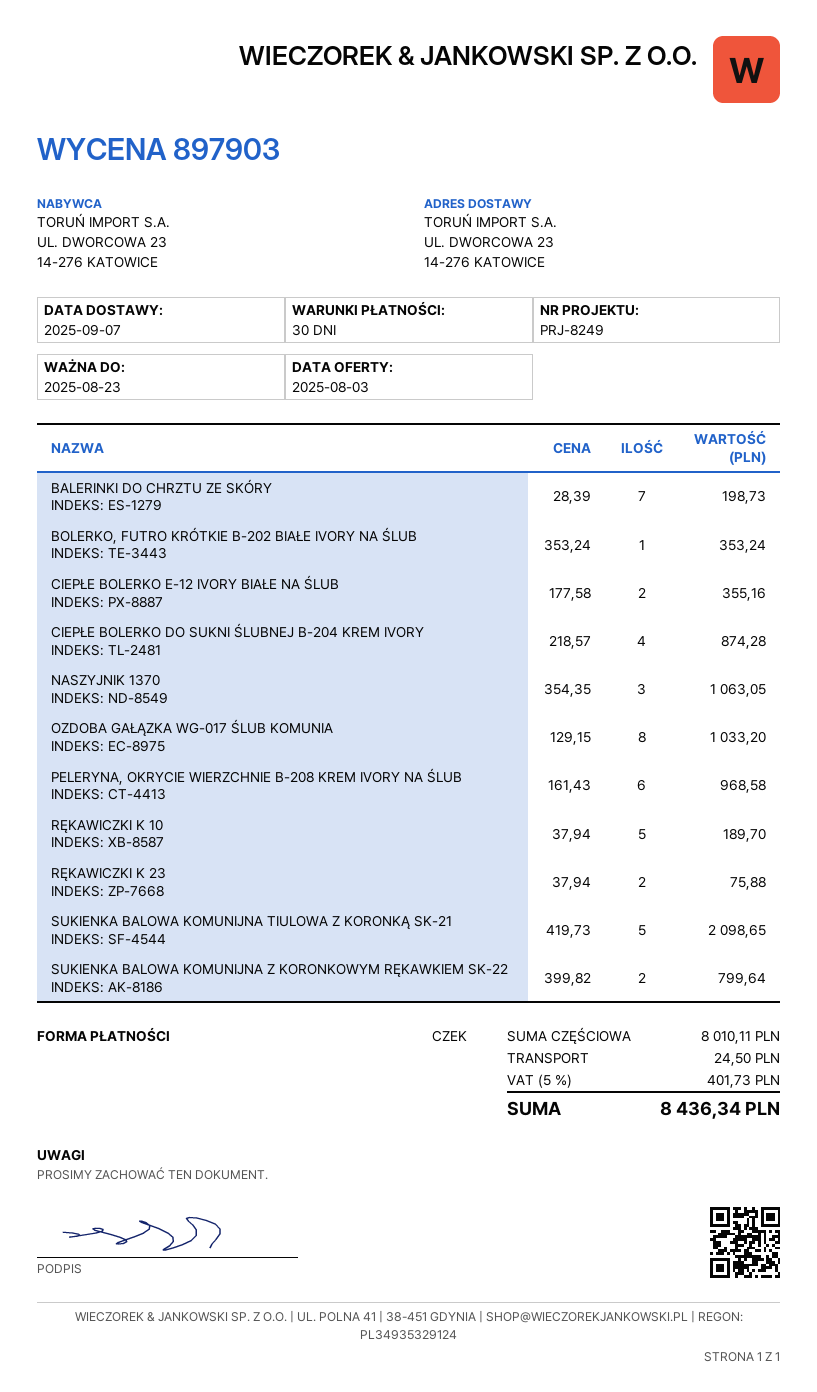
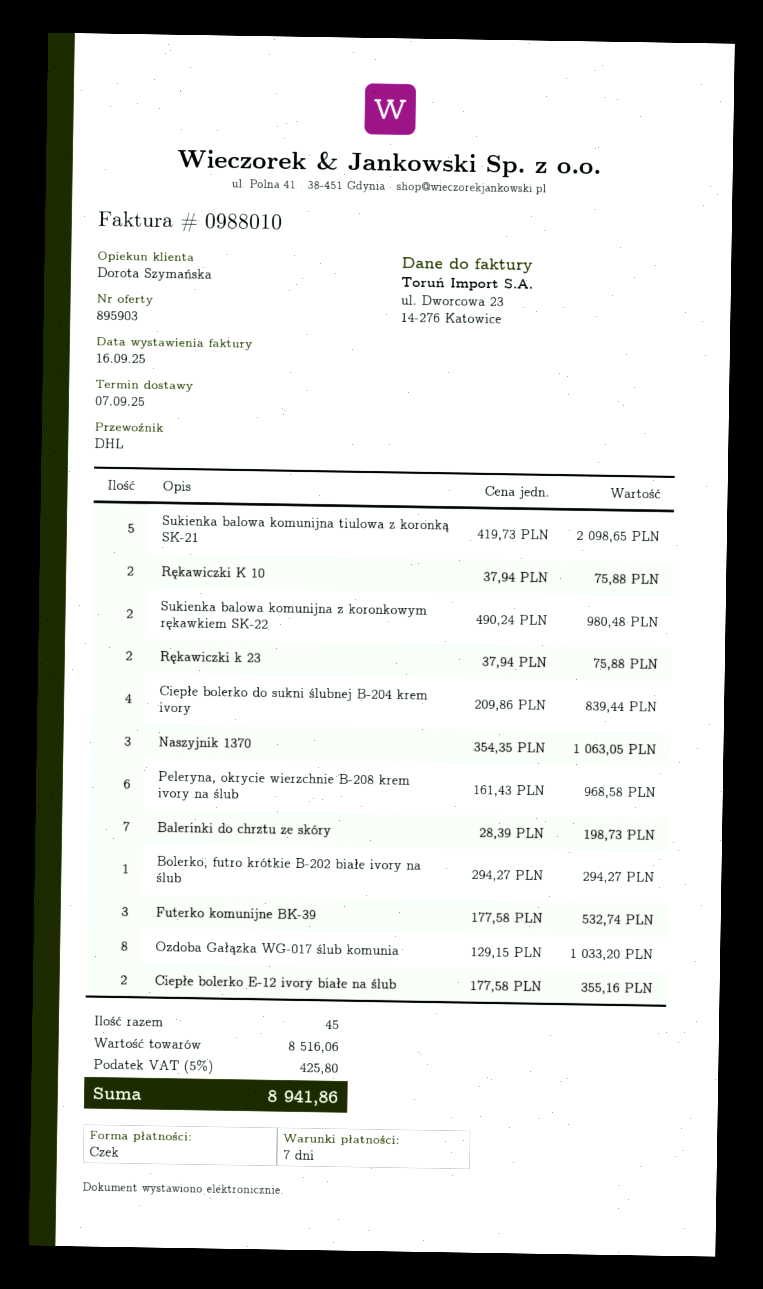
quote number: 897903 -> 895903
payment terms: 30 days -> 7 days
BOLERKO, FUTRO KRÓTKIE B-202 BIAŁE IVORY NA ŚLUB: 1 x 353.24 = 353.24 -> 1 x 294.27 = 294.27
CIEPŁE BOLERKO DO SUKNI ŚLUBNEJ B-204 KREM IVORY: 4 x 218.57 = 874.28 -> 4 x 209.86 = 839.44
RĘKAWICZKI K 10: 5 x 37.94 = 189.70 -> 2 x 37.94 = 75.88
SUKIENKA BALOWA KOMUNIJNA Z KORONKOWYM RĘKAWKIEM SK-22: 2 x 399.82 = 799.64 -> 2 x 490.24 = 980.48
Futerko komunijne BK-39: none -> 3 x 177.58 = 532.74
subtotal: 8010.11 -> 8516.06
shipping: 24.50 -> none
tax: 5% = 401.73 -> 5% = 425.80
total: 8436.34 -> 8941.86

